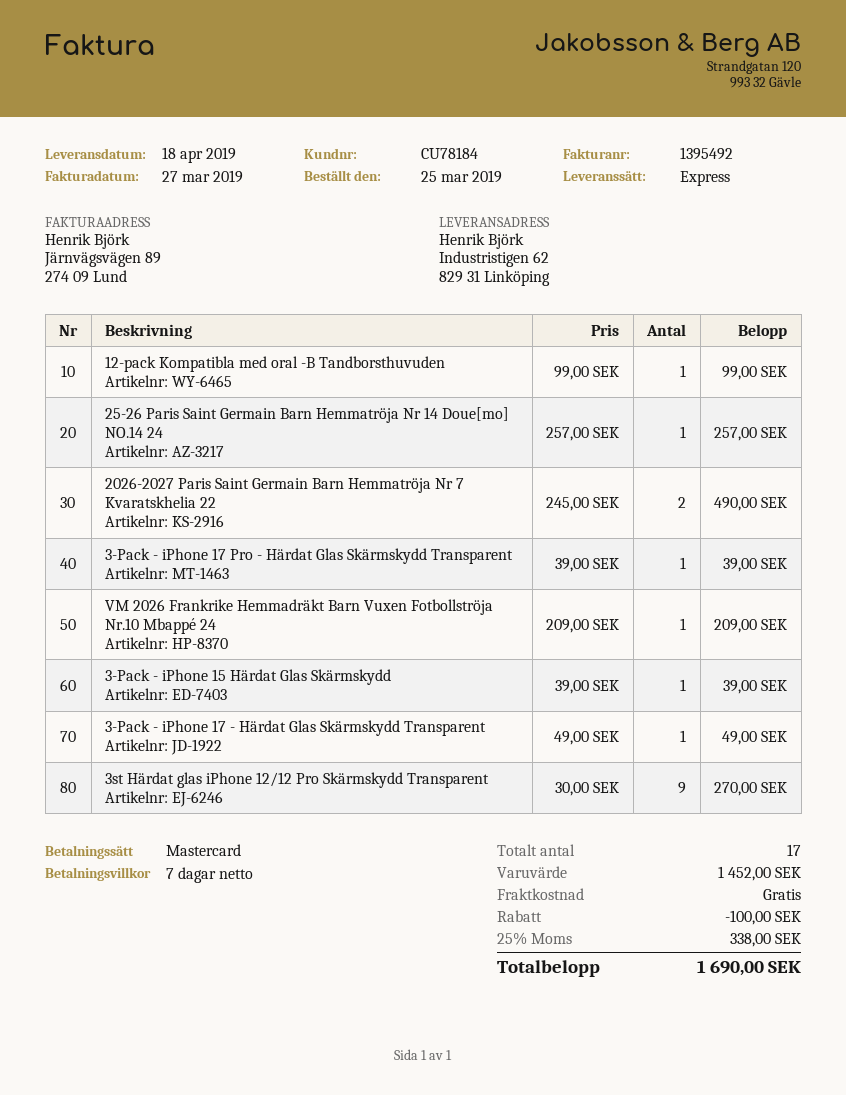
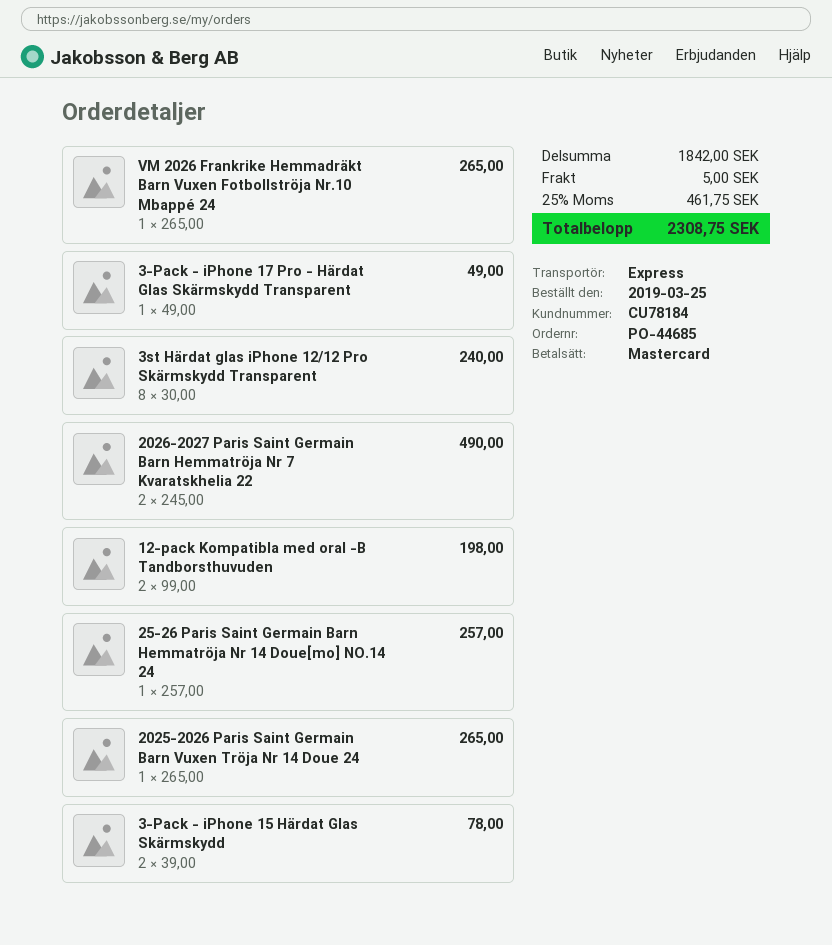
12-pack Kompatibla med oral -B Tandborsthuvuden: 1 x 99.00 = 99.00 -> 2 x 99.00 = 198.00
3-Pack - iPhone 17 Pro - Härdat Glas Skärmskydd Transparent: 1 x 39.00 = 39.00 -> 1 x 49.00 = 49.00
VM 2026 Frankrike Hemmadräkt Barn Vuxen Fotbollströja Nr.10 Mbappé 24: 1 x 209.00 = 209.00 -> 1 x 265.00 = 265.00
3-Pack - iPhone 15 Härdat Glas Skärmskydd: 1 x 39.00 = 39.00 -> 2 x 39.00 = 78.00
3-Pack - iPhone 17 - Härdat Glas Skärmskydd Transparent: 1 x 49.00 = 49.00 -> none
3st Härdat glas iPhone 12/12 Pro Skärmskydd Transparent: 9 x 30.00 = 270.00 -> 8 x 30.00 = 240.00
2025-2026 Paris Saint Germain Barn Vuxen Tröja Nr 14 Doue 24: none -> 1 x 265.00 = 265.00
subtotal: 1452.00 -> 1842.00
discount: 100.00 -> none
shipping: 0.00 -> 5.00
tax: 25% = 338.00 -> 25% = 461.75
total: 1690.00 -> 2308.75

